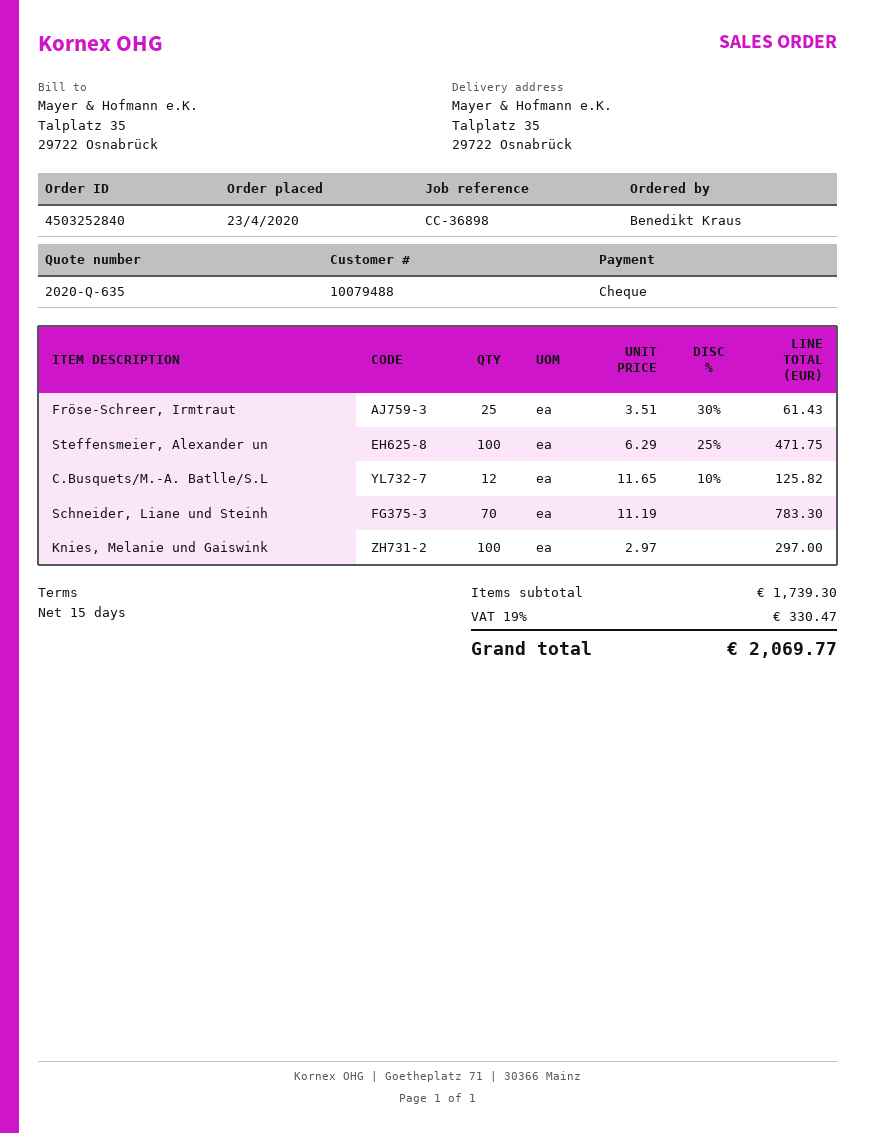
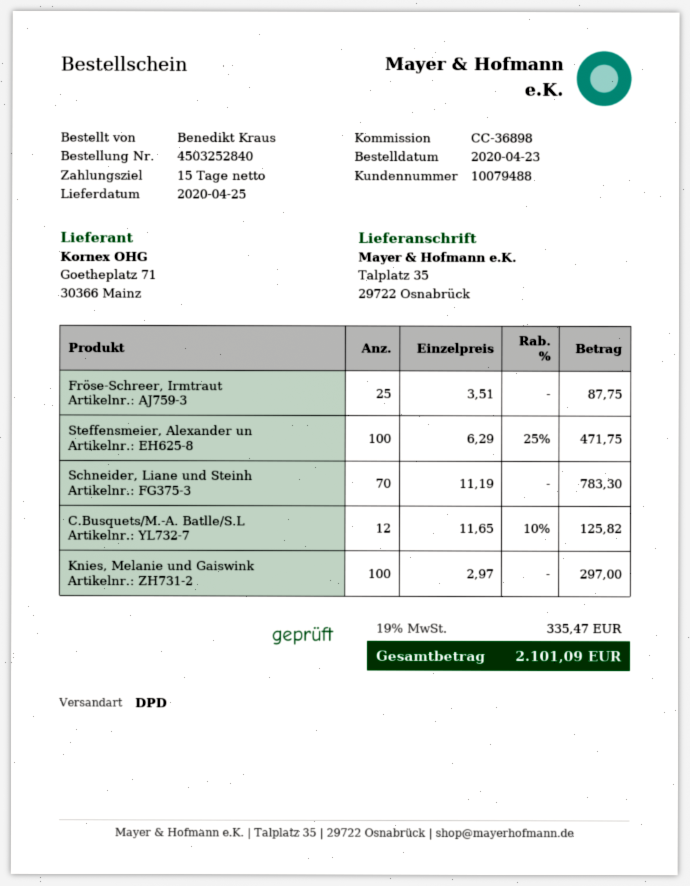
Fröse-Schreer, Irmtraut: 25 x 3.51 - 30% = 61.43 -> 25 x 3.51 = 87.75
tax: 19% = 330.47 -> 19% = 335.47
total: 2069.77 -> 2101.09

